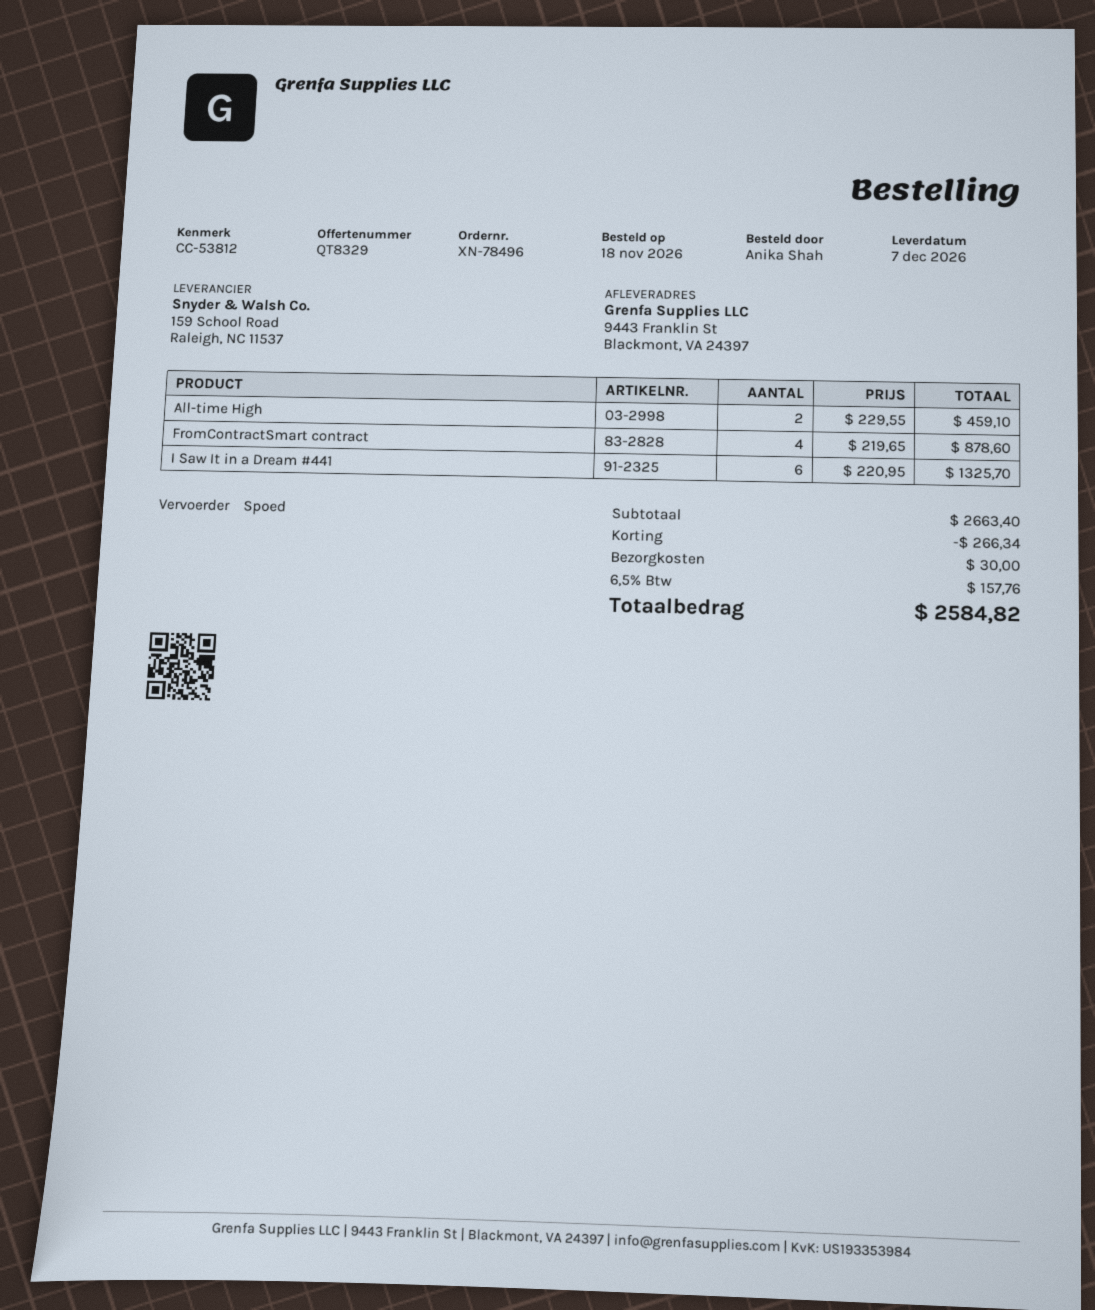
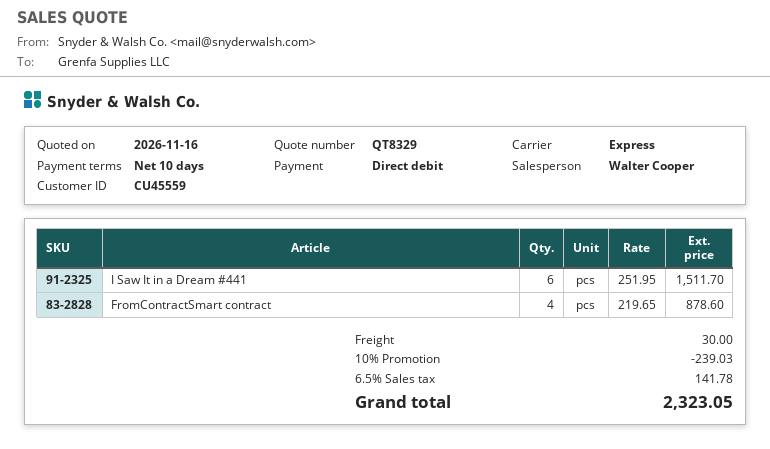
All-time High: 2 x 229.55 = 459.10 -> none
I Saw It in a Dream #441: 6 x 220.95 = 1325.70 -> 6 x 251.95 = 1511.70
discount: 266.34 -> 239.03
tax: 6.5% = 157.76 -> 6.5% = 141.78
total: 2584.82 -> 2323.05

